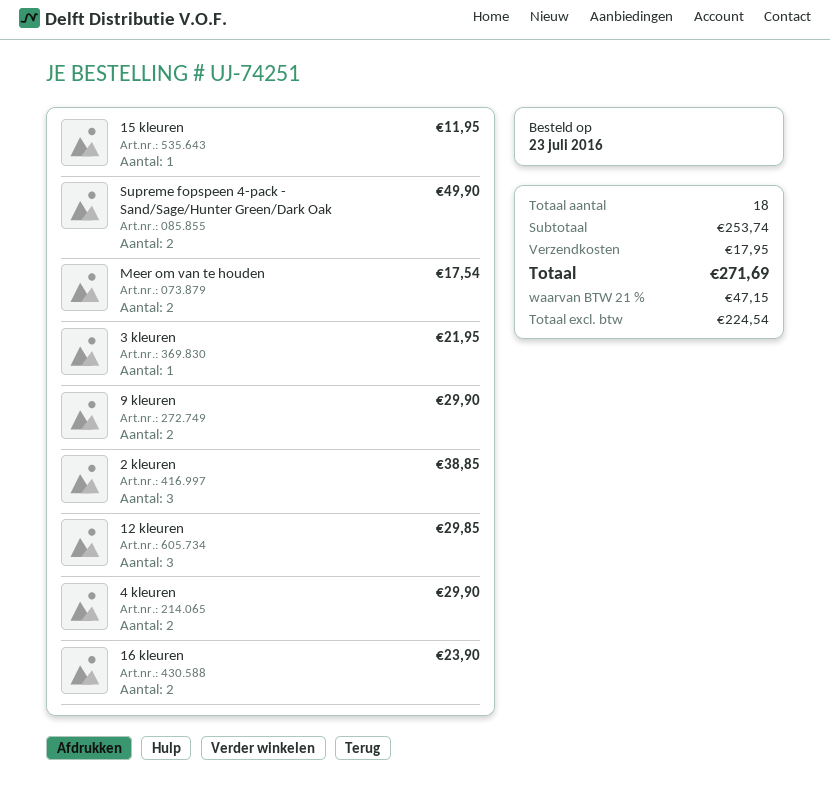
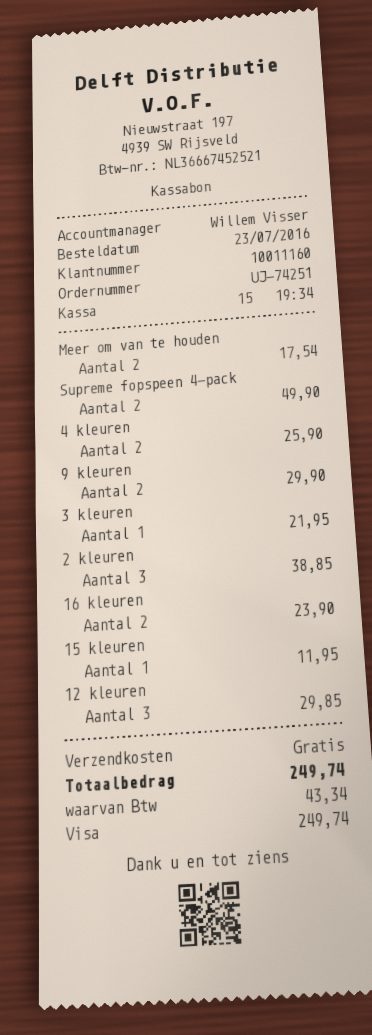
4 kleuren: 2 for 29.90 -> 2 for 25.90
shipping: 17.95 -> 0.00
tax: 47.15 -> 43.34
total: 271.69 -> 249.74

